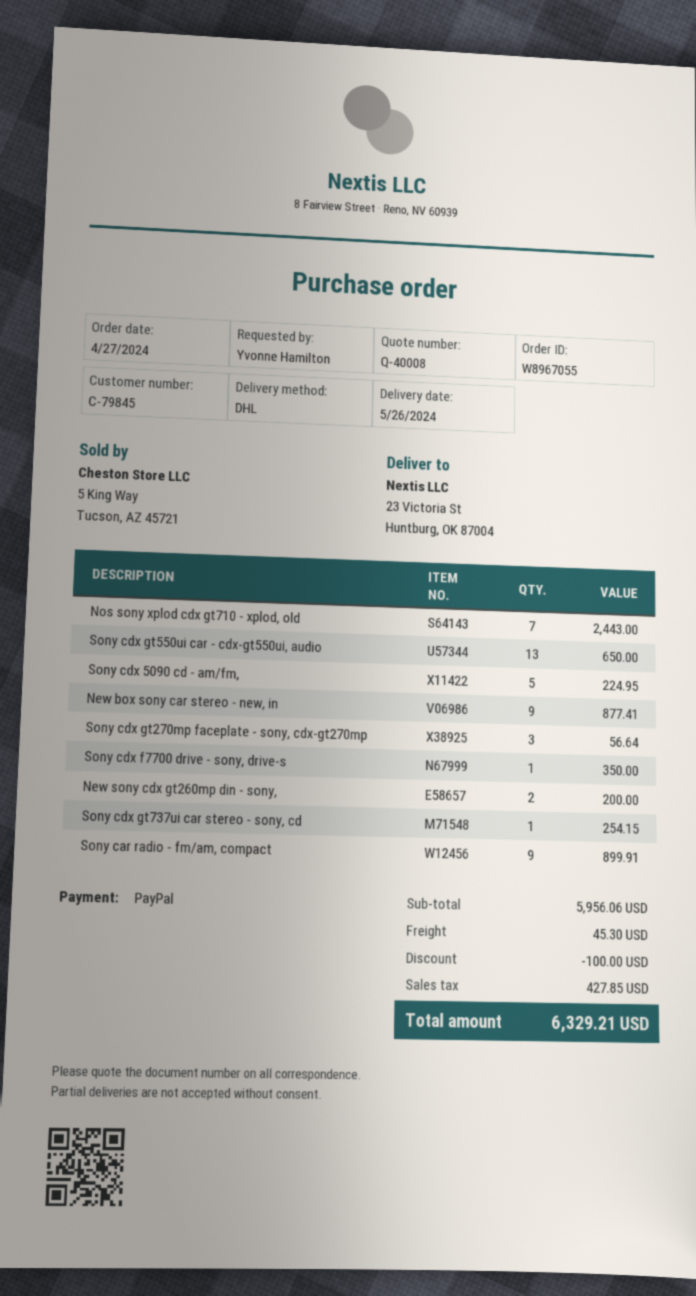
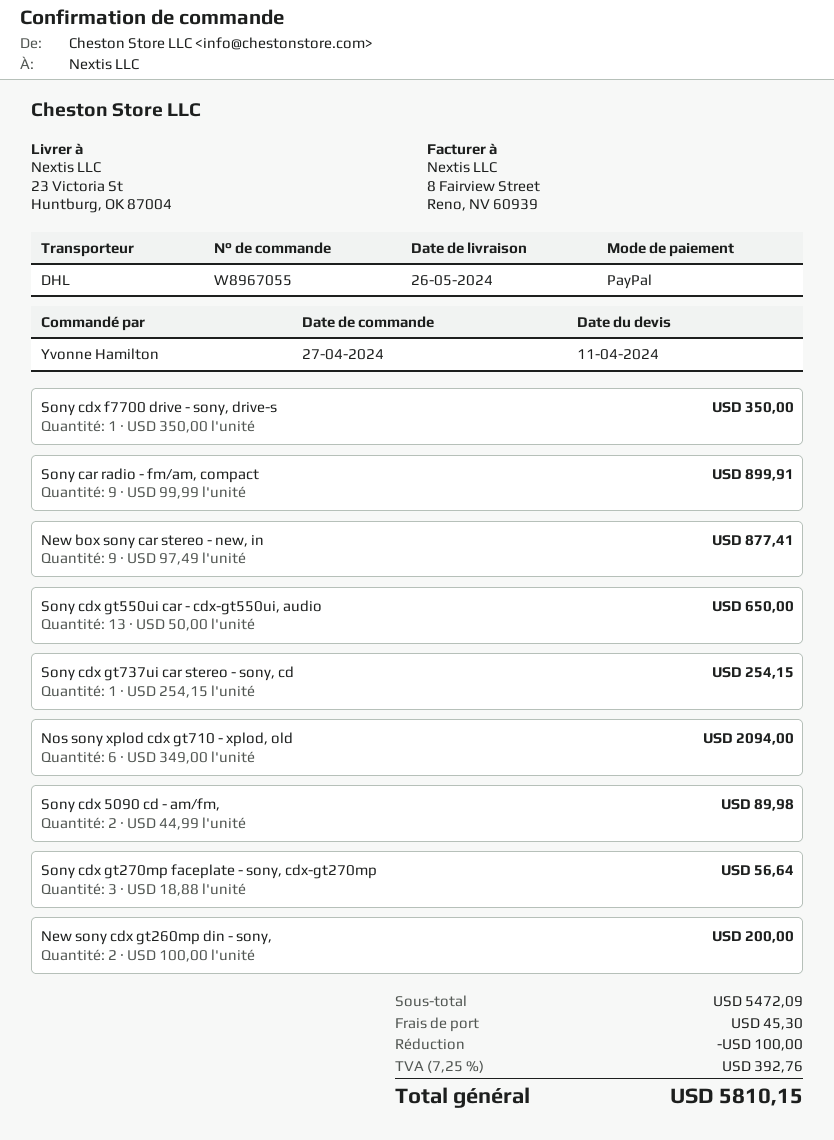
Nos sony xplod cdx gt710 - xplod, old: 7 for 2443.00 -> 6 for 2094.00
Sony cdx 5090 cd - am/fm,: 5 for 224.95 -> 2 for 89.98
subtotal: 5956.06 -> 5472.09
tax: 427.85 -> 392.76
total: 6329.21 -> 5810.15

